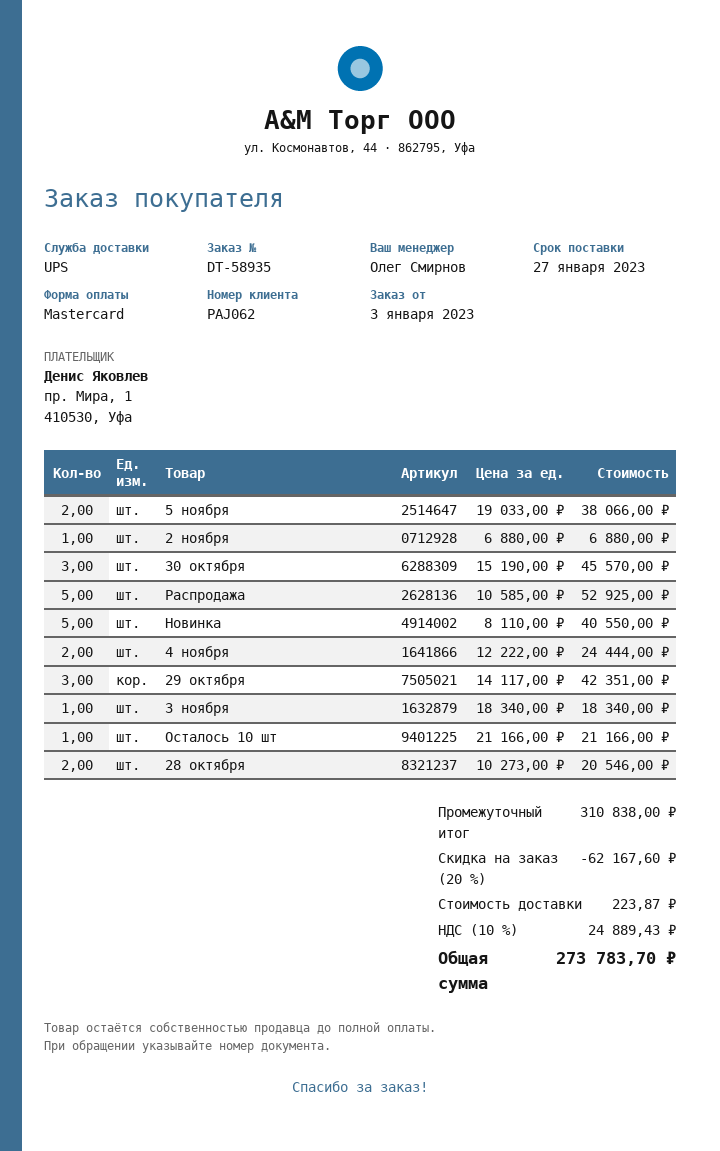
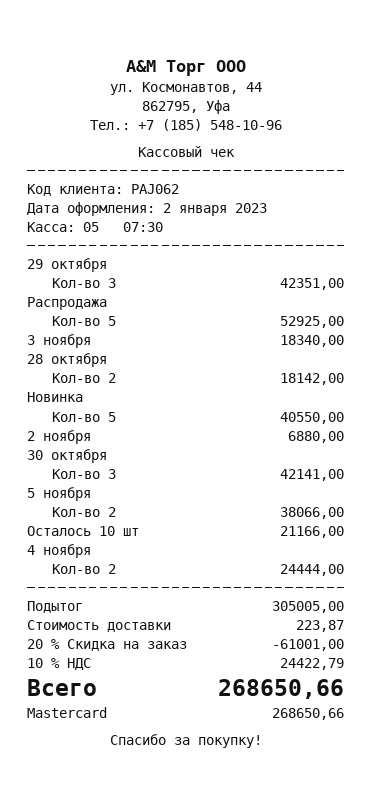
order date: 2023-01-03 -> 2023-01-02
30 октября: 3 for 45570.00 -> 3 for 42141.00
28 октября: 2 for 20546.00 -> 2 for 18142.00
subtotal: 310838.00 -> 305005.00
discount: 20% = 62167.60 -> 20% = 61001.00
tax: 10% = 24889.43 -> 10% = 24422.79
total: 273783.70 -> 268650.66

